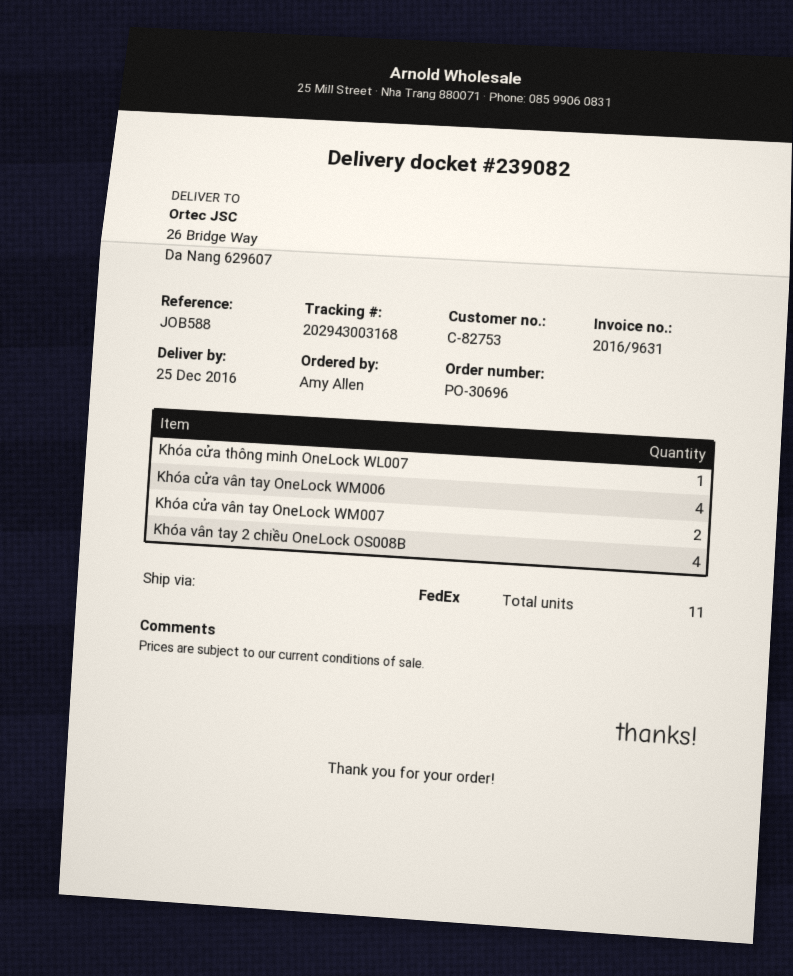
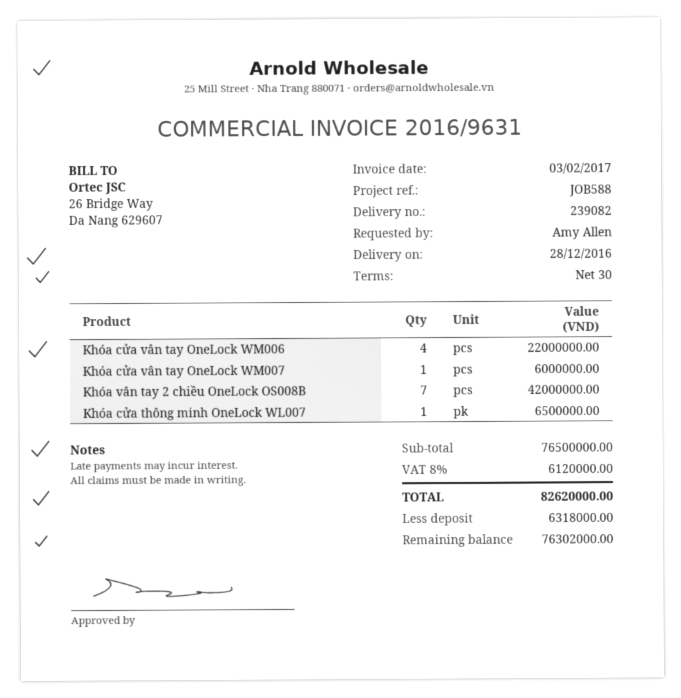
delivery date: 2016-12-25 -> 2016-12-28
Khóa cửa vân tay OneLock WM007: 2 -> 1
Khóa vân tay 2 chiều OneLock OS008B: 4 -> 7

